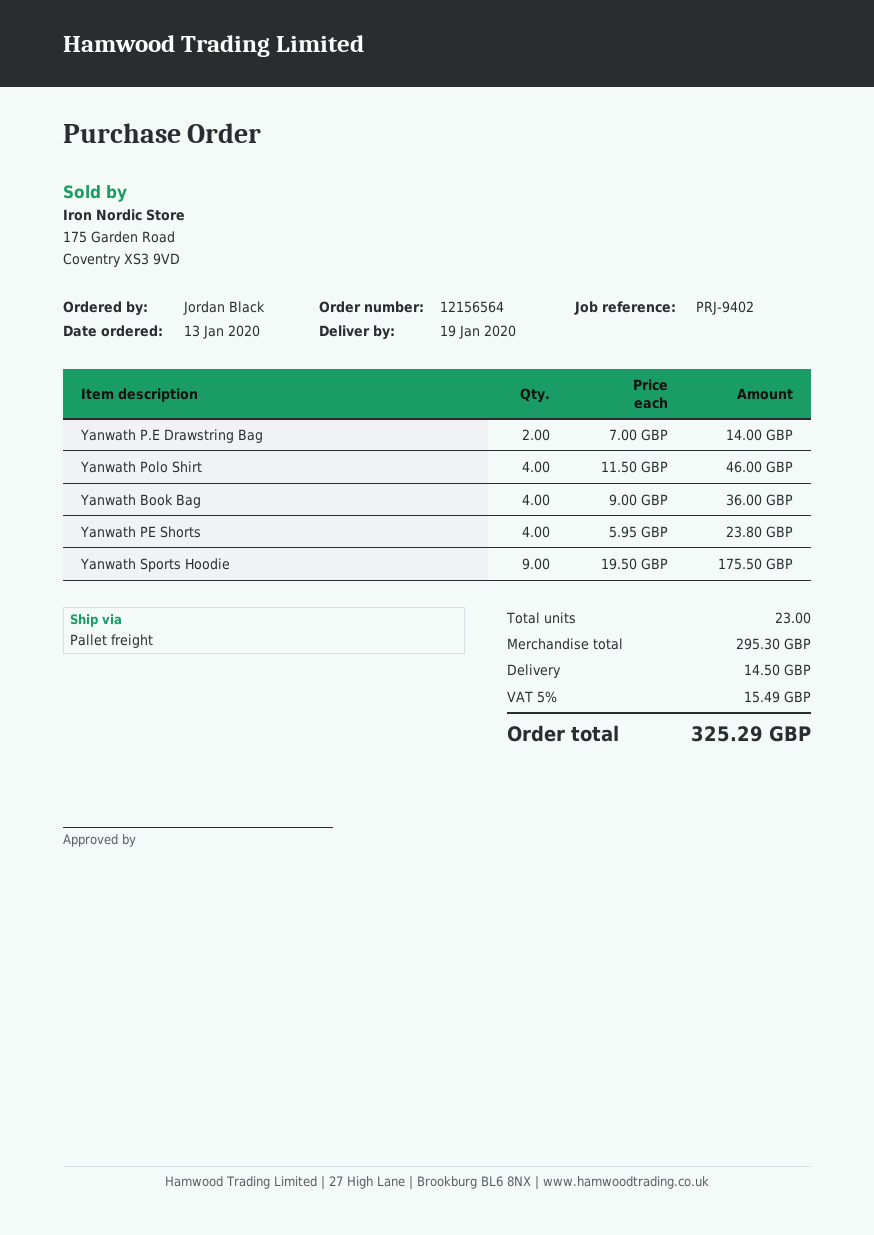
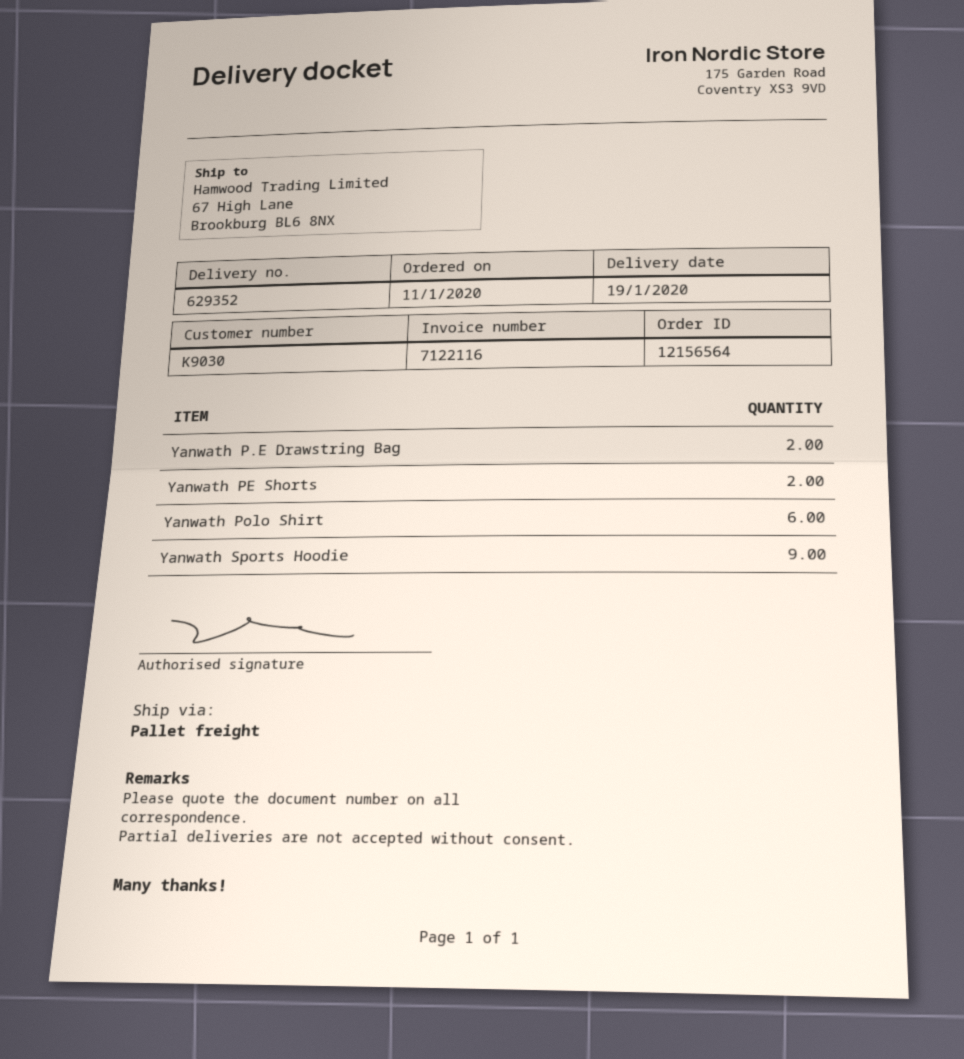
order date: 2020-01-13 -> 2020-01-11
Yanwath Polo Shirt: 4 -> 6
Yanwath Book Bag: 4 -> none
Yanwath PE Shorts: 4 -> 2

